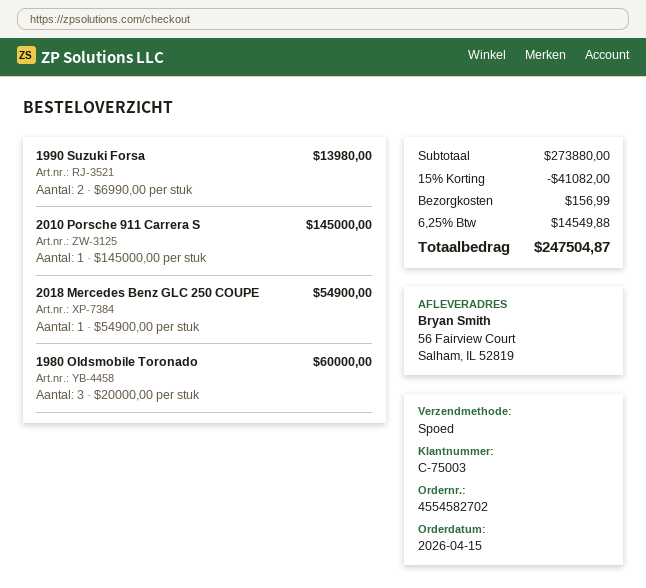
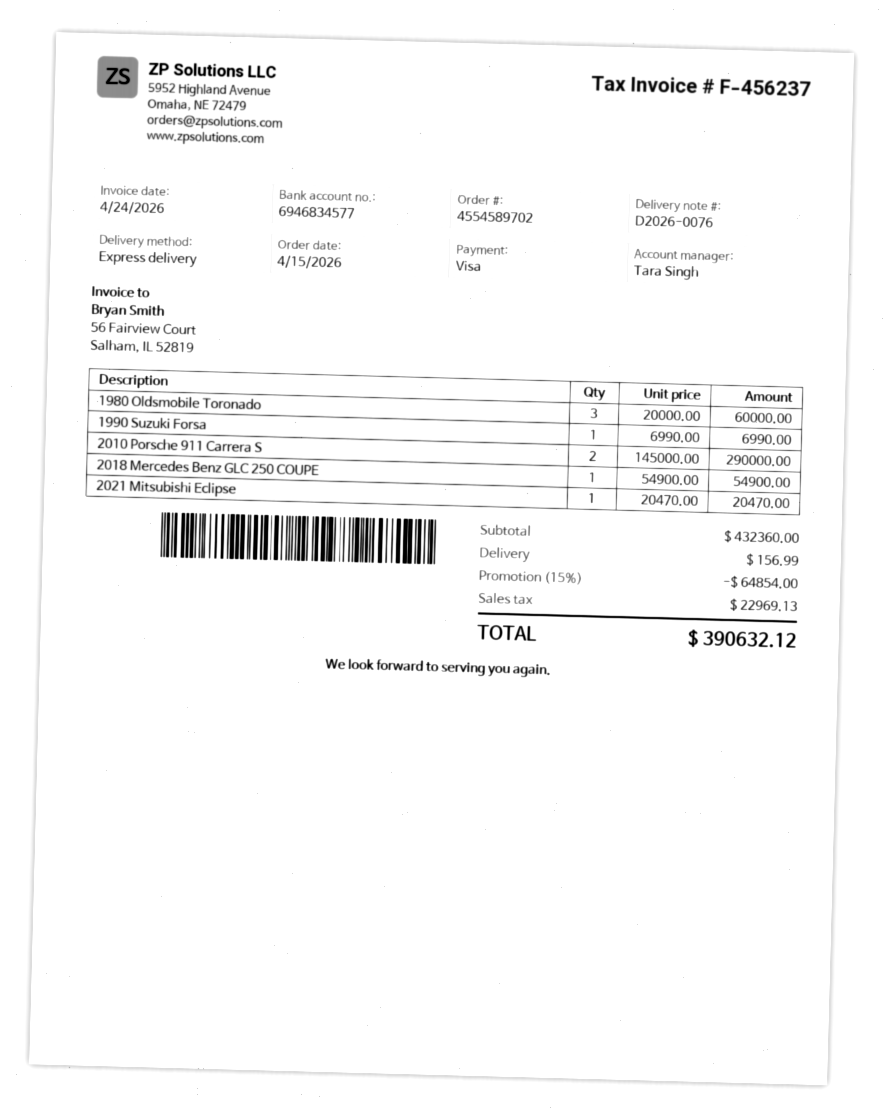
order number: 4554582702 -> 4554589702
1990 Suzuki Forsa: 2 x 6990.00 = 13980.00 -> 1 x 6990.00 = 6990.00
2010 Porsche 911 Carrera S: 1 x 145000.00 = 145000.00 -> 2 x 145000.00 = 290000.00
2021 Mitsubishi Eclipse: none -> 1 x 20470.00 = 20470.00
subtotal: 273880.00 -> 432360.00
discount: 15% = 41082.00 -> 15% = 64854.00
tax: 14549.88 -> 22969.13
total: 247504.87 -> 390632.12

